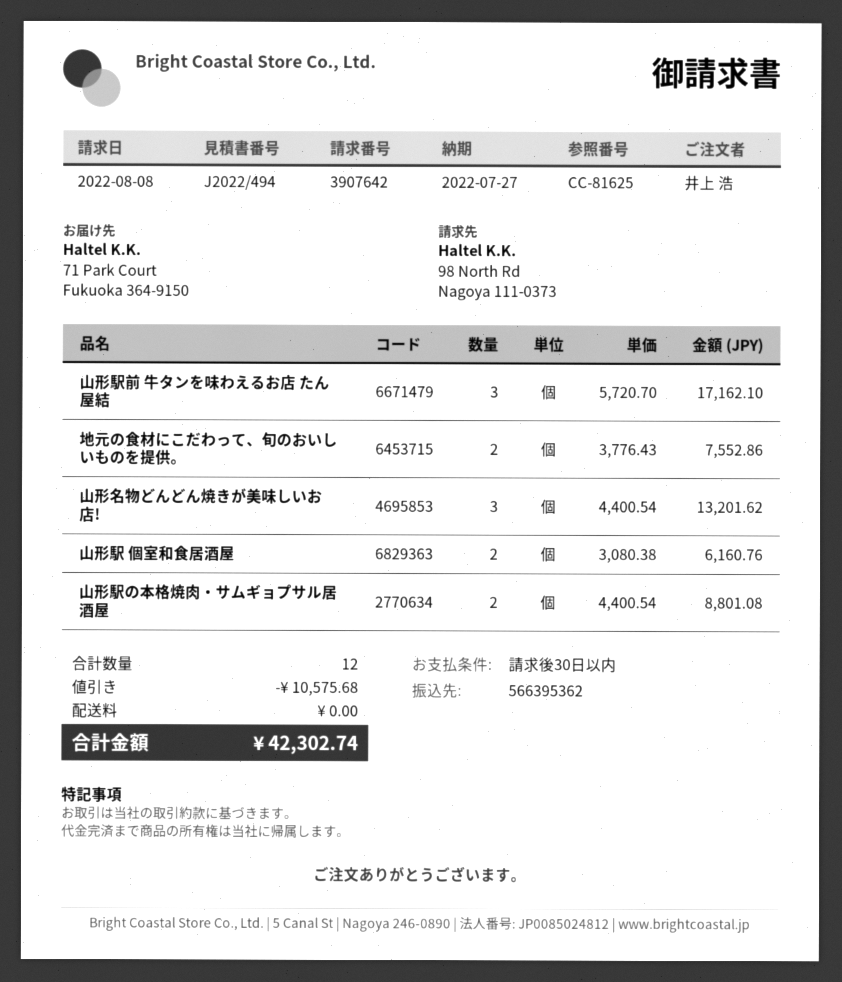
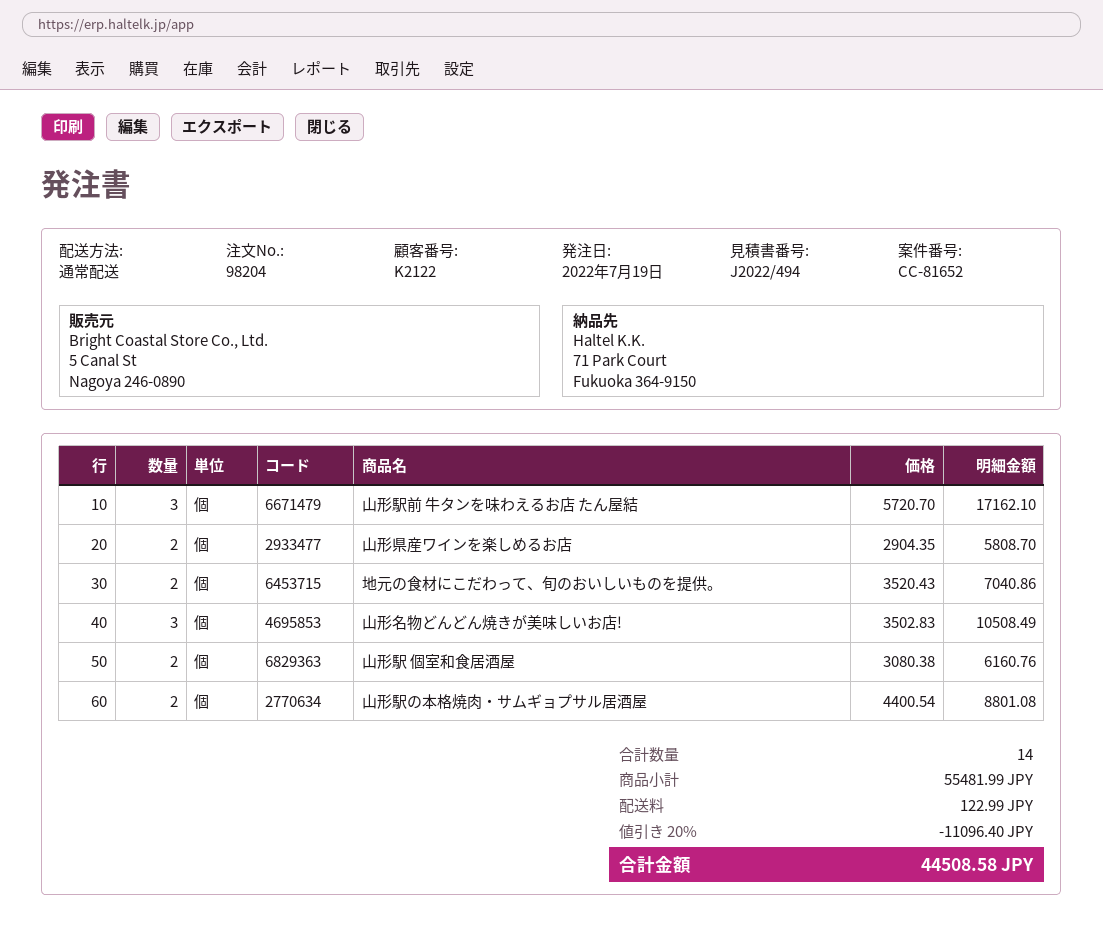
reference: CC-81625 -> CC-81652
地元の食材にこだわって、旬のおいしいものを提供。: 2 x 3776.43 = 7552.86 -> 2 x 3520.43 = 7040.86
山形名物どんどん焼きが美味しいお店!: 3 x 4400.54 = 13201.62 -> 3 x 3502.83 = 10508.49
山形県産ワインを楽しめるお店: none -> 2 x 2904.35 = 5808.70
total quantity: 12 -> 14
discount: 10575.68 -> 11096.40
shipping: 0.00 -> 122.99
total: 42302.74 -> 44508.58

